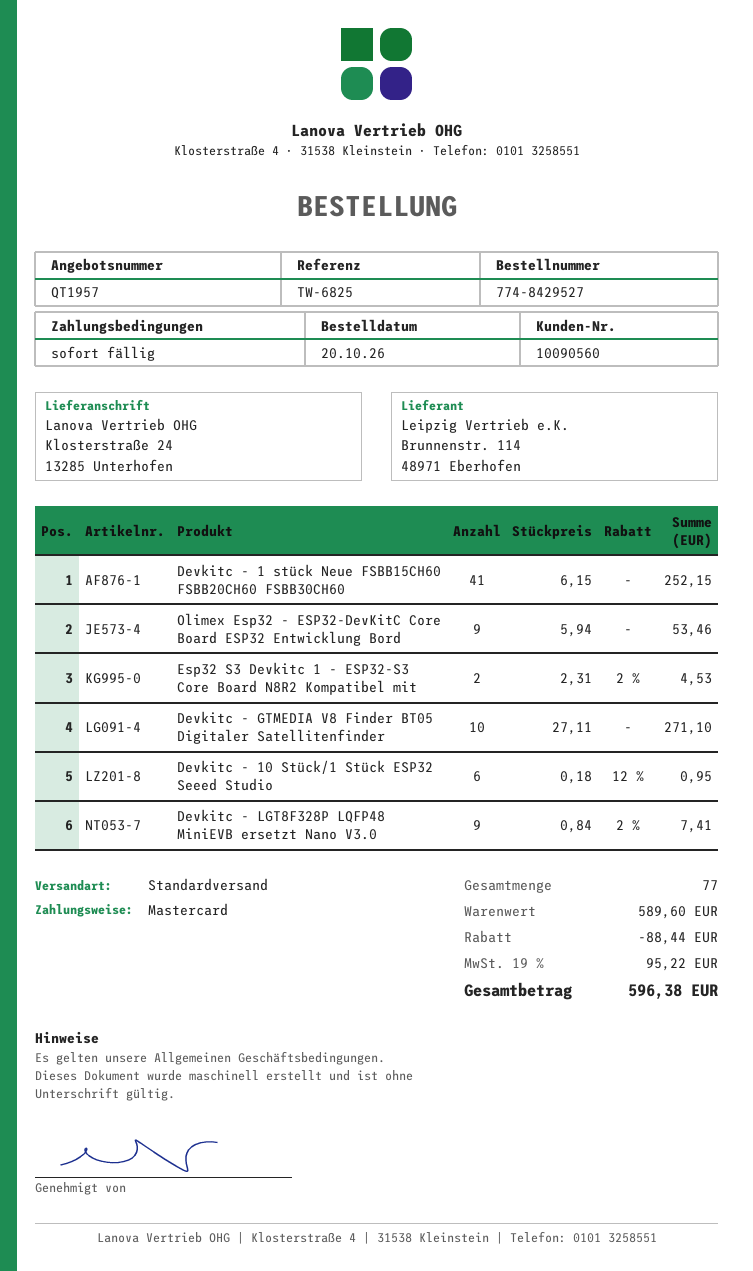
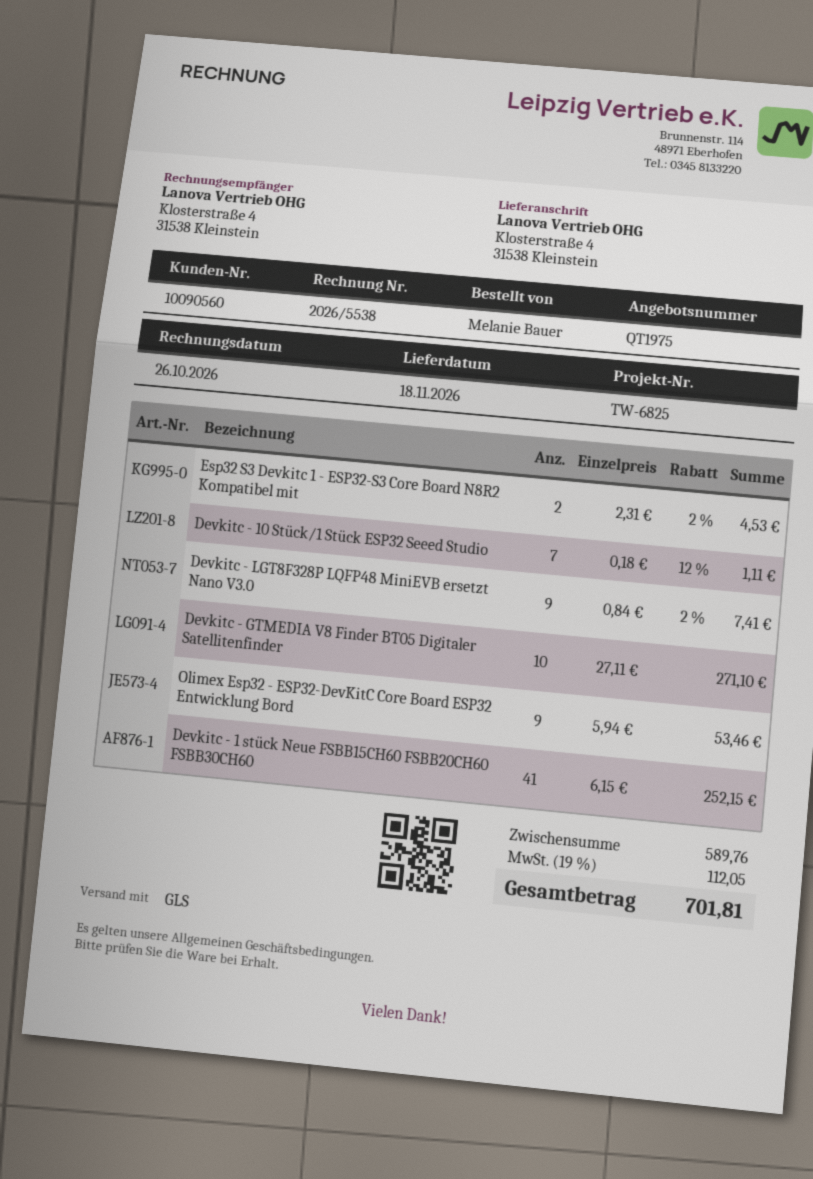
quote number: QT1957 -> QT1975
shipping method: standard -> GLS
ship to: Klosterstraße 24, 13285 Unterhofen -> Klosterstraße 4, 31538 Kleinstein
Devkitc - 10 Stück/1 Stück ESP32 Seeed Studio: 6 x 0.18 - 12% = 0.95 -> 7 x 0.18 - 12% = 1.11
subtotal: 589.60 -> 589.76
discount: 88.44 -> none
tax: 19% = 95.22 -> 19% = 112.05
total: 596.38 -> 701.81

